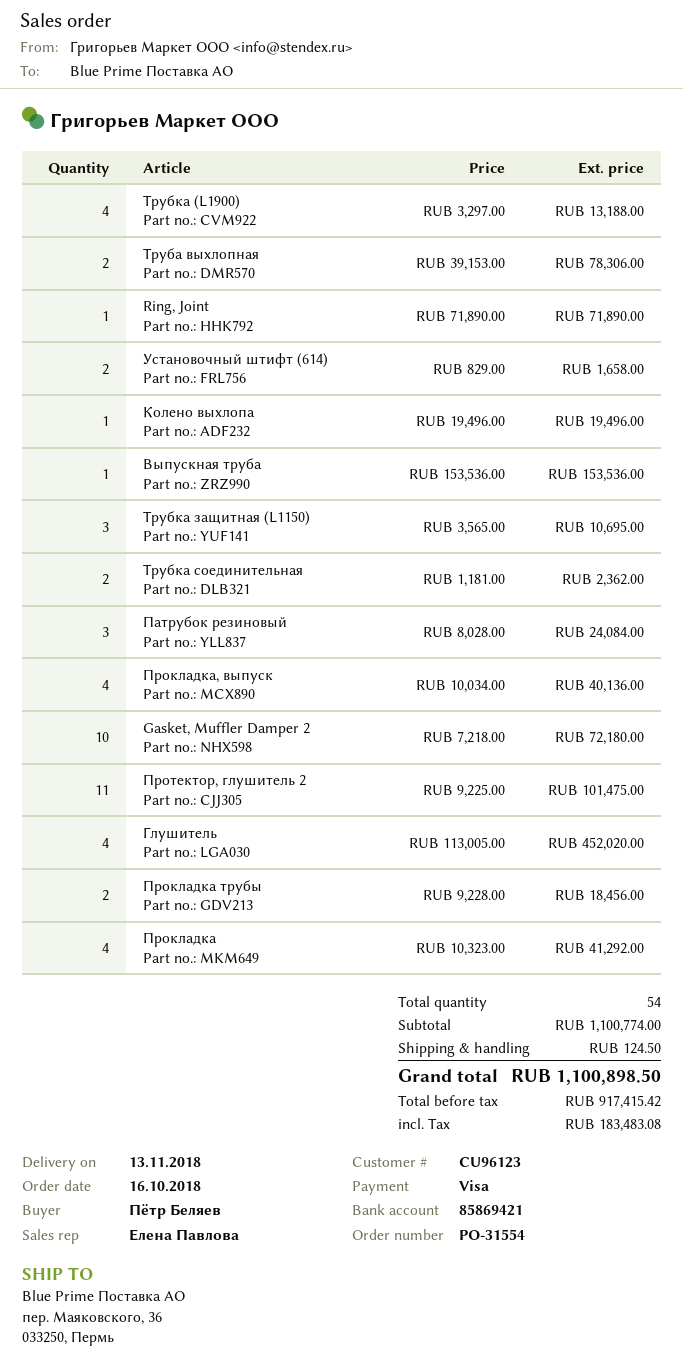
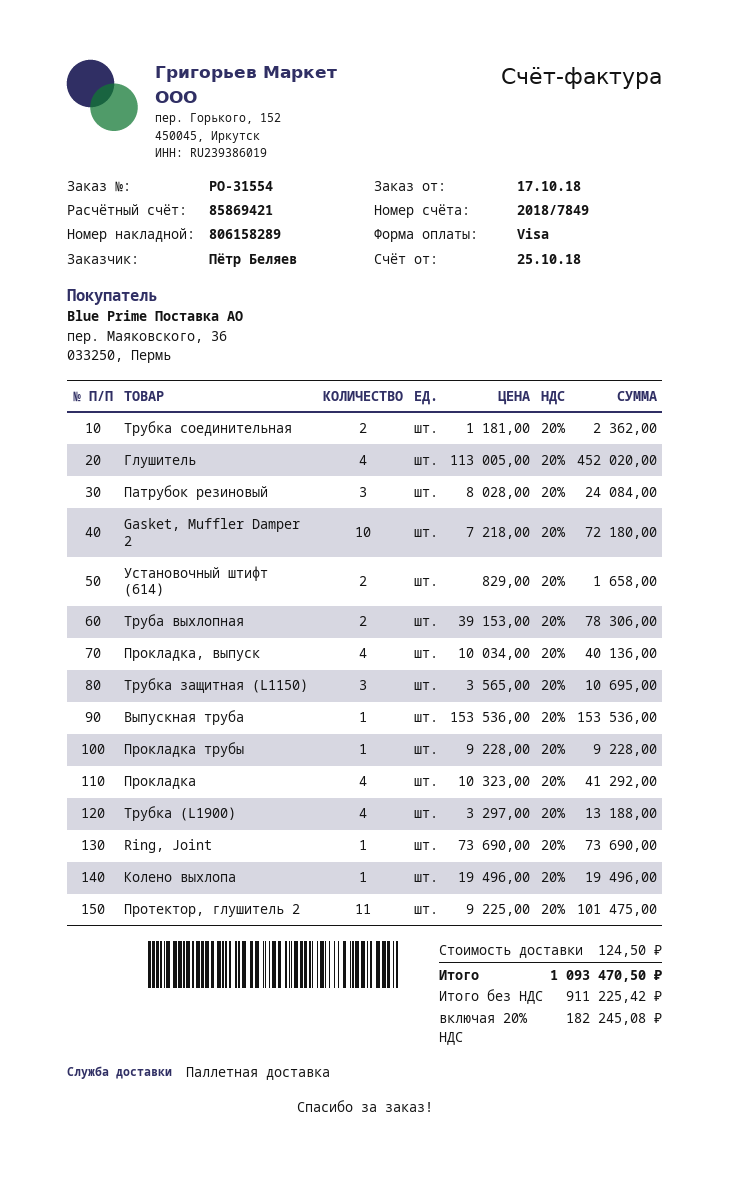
order date: 2018-10-16 -> 2018-10-17
Ring, Joint: 1 x 71890.00 = 71890.00 -> 1 x 73690.00 = 73690.00
Прокладка трубы: 2 x 9228.00 = 18456.00 -> 1 x 9228.00 = 9228.00
net: 917415.42 -> 911225.42
tax: 183483.08 -> 182245.08
total: 1100898.50 -> 1093470.50

